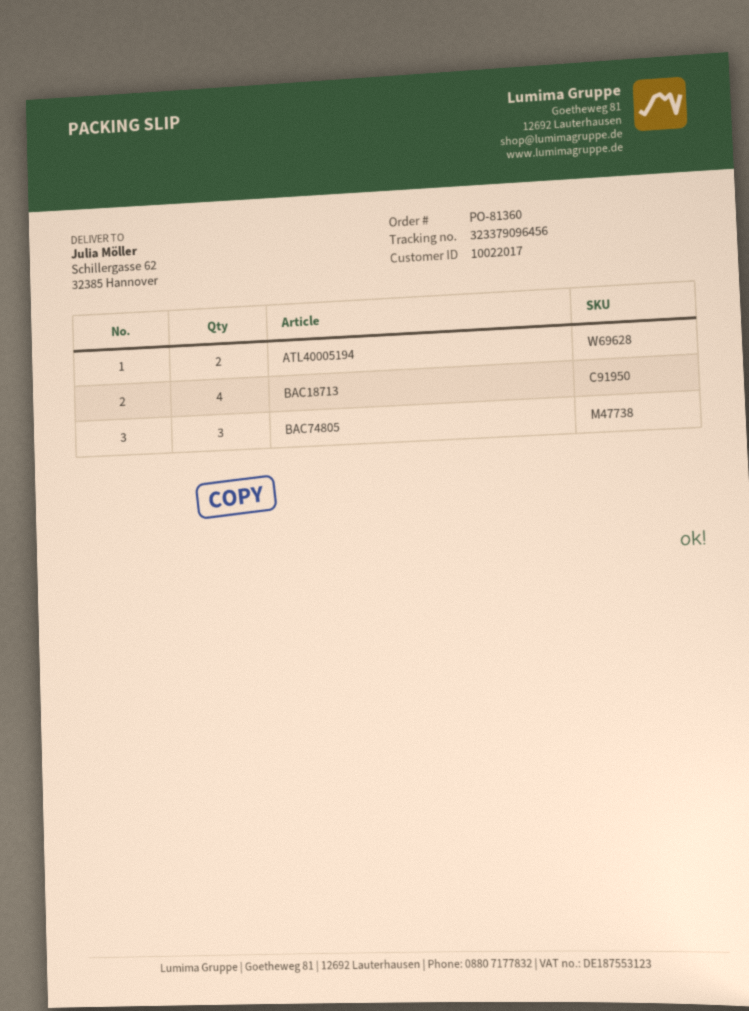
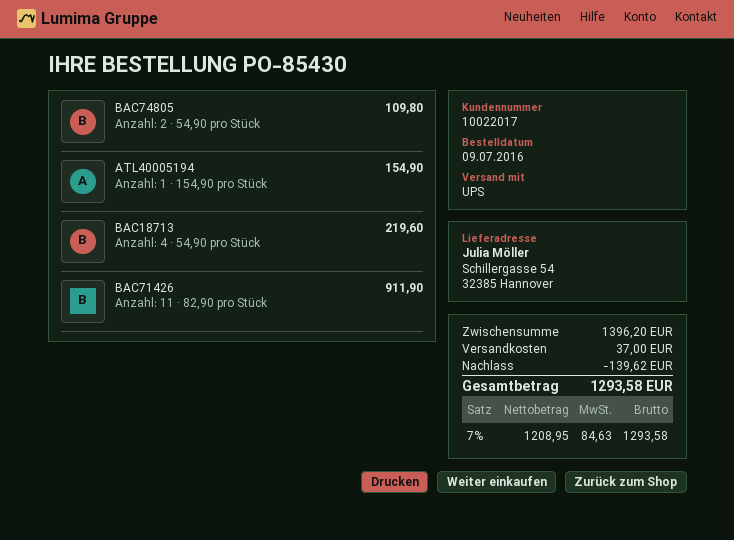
order number: PO-81360 -> PO-85430
ship to: Schillergasse 62, 32385 Hannover -> Schillergasse 54, 32385 Hannover
ATL40005194: 2 -> 1
BAC74805: 3 -> 2
BAC71426: none -> 11

